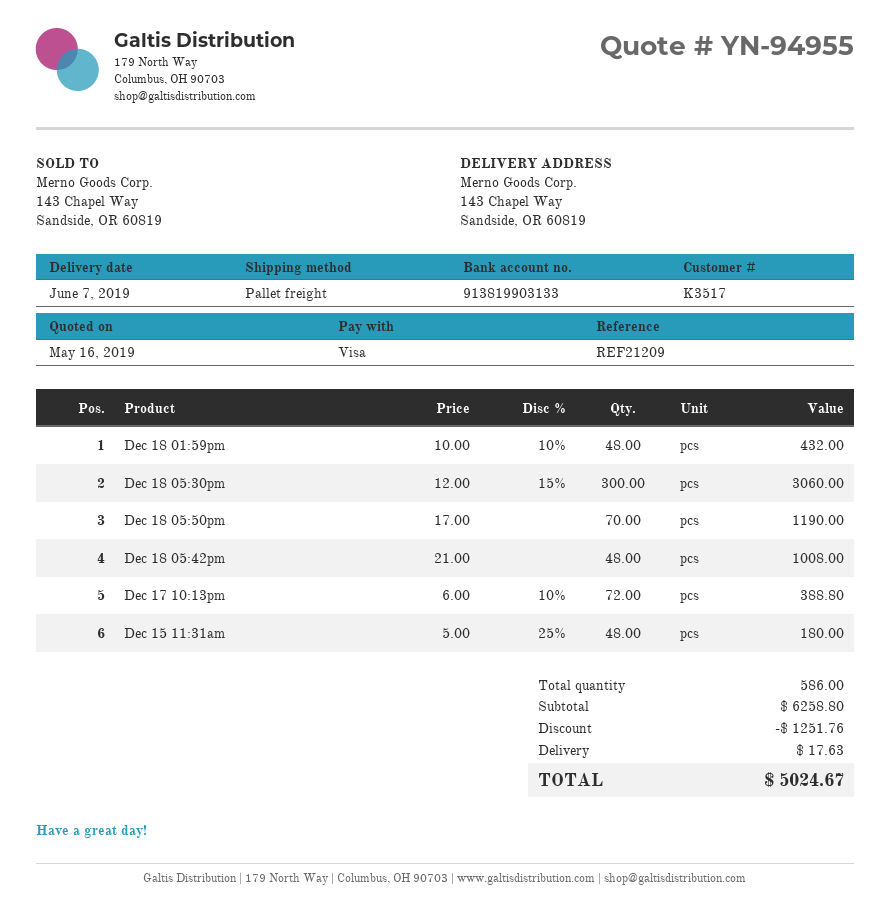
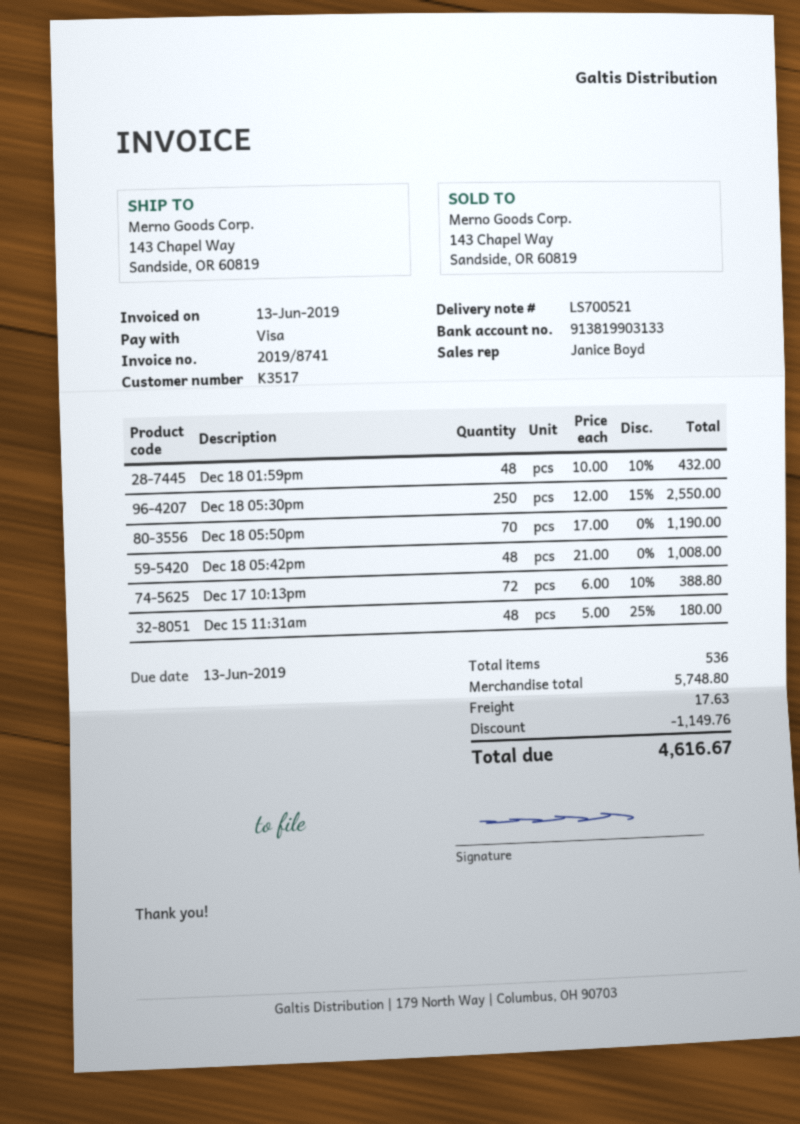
Dec 18 05:30pm: 300 x 12.00 - 15% = 3060.00 -> 250 x 12.00 - 15% = 2550.00
total quantity: 586 -> 536
subtotal: 6258.80 -> 5748.80
discount: 1251.76 -> 1149.76
total: 5024.67 -> 4616.67

